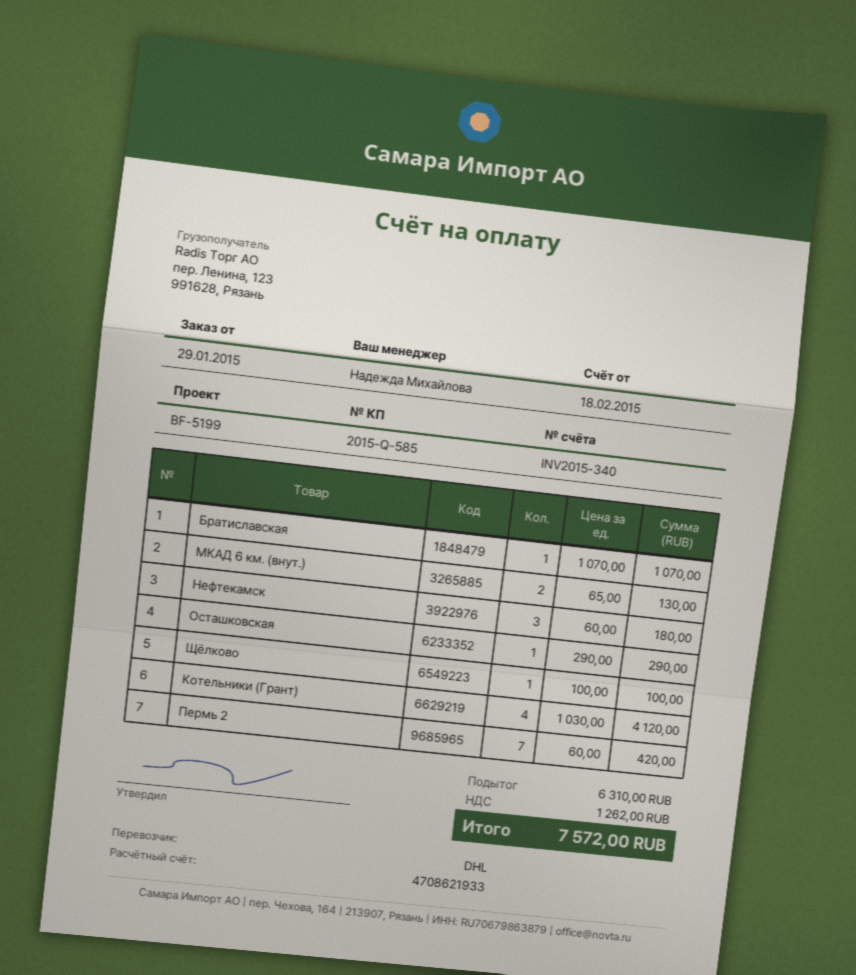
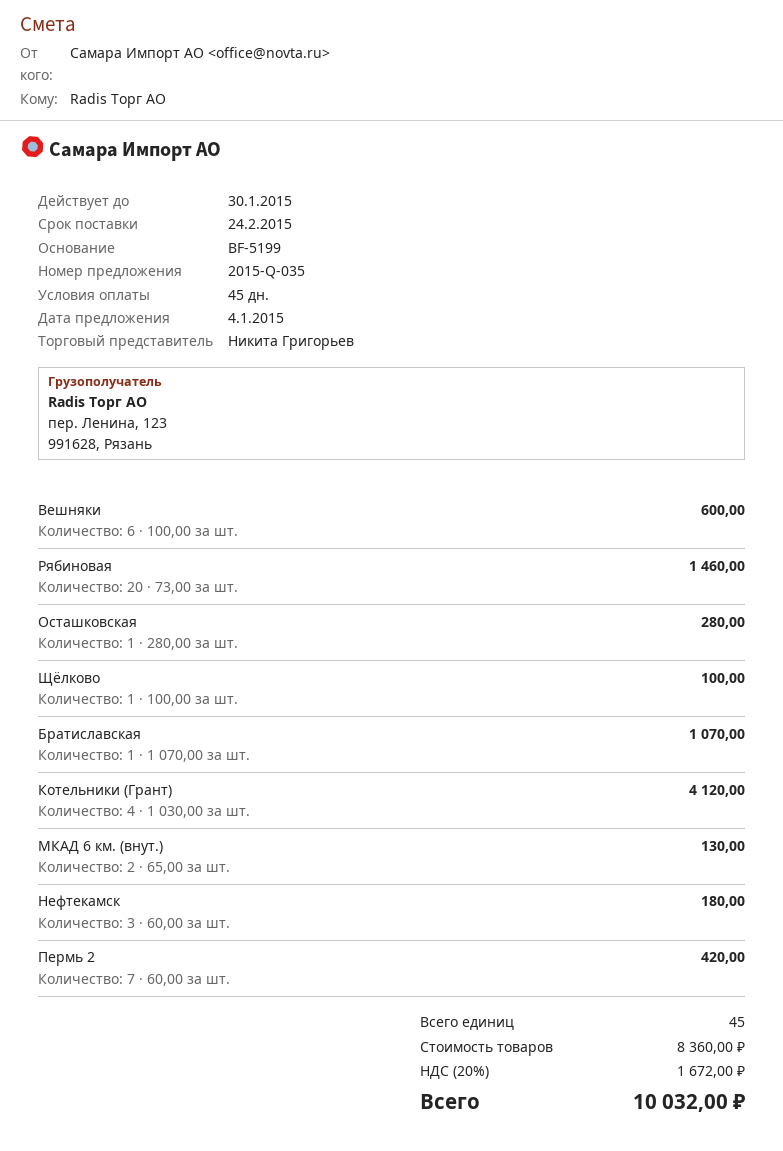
quote number: 2015-Q-585 -> 2015-Q-035
sales rep: Надежда Михайлова -> Никита Григорьев
Осташковская: 1 x 290.00 = 290.00 -> 1 x 280.00 = 280.00
Вешняки: none -> 6 x 100.00 = 600.00
Рябиновая: none -> 20 x 73.00 = 1460.00
subtotal: 6310.00 -> 8360.00
tax: 1262.00 -> 1672.00
total: 7572.00 -> 10032.00

